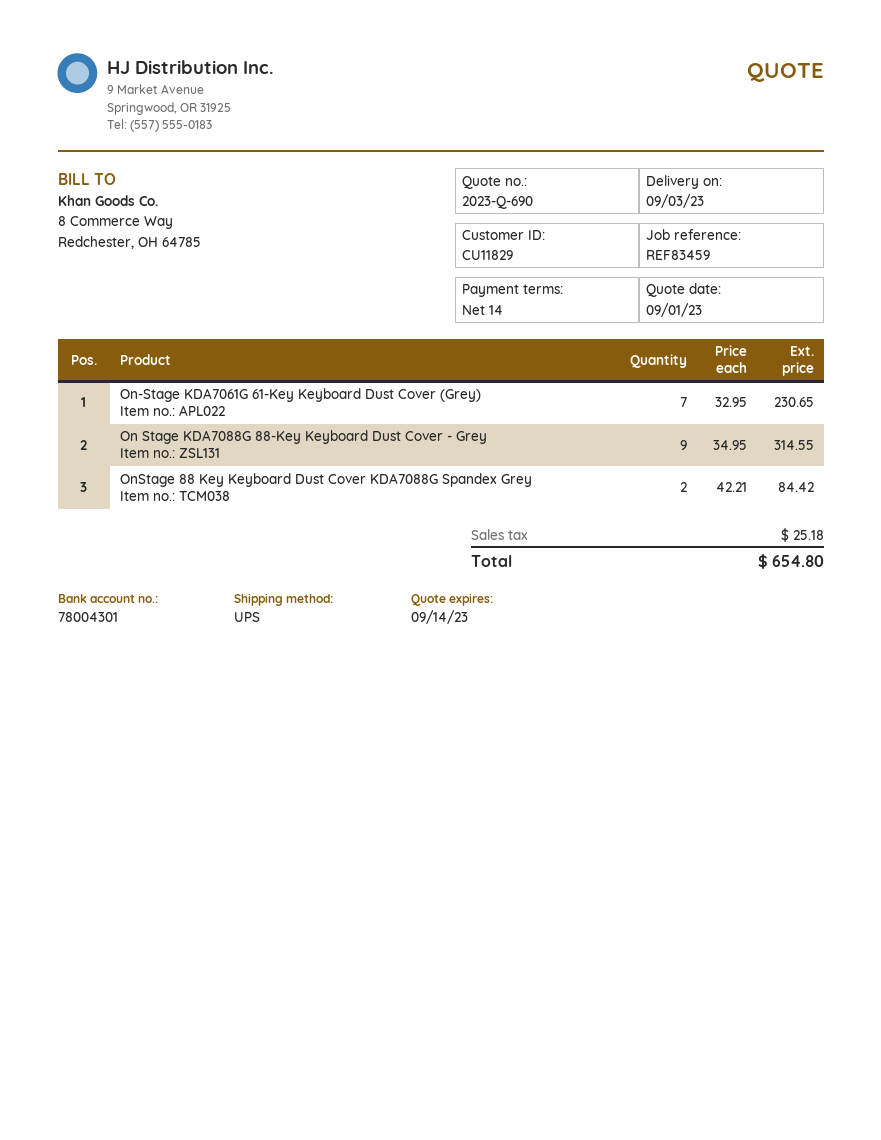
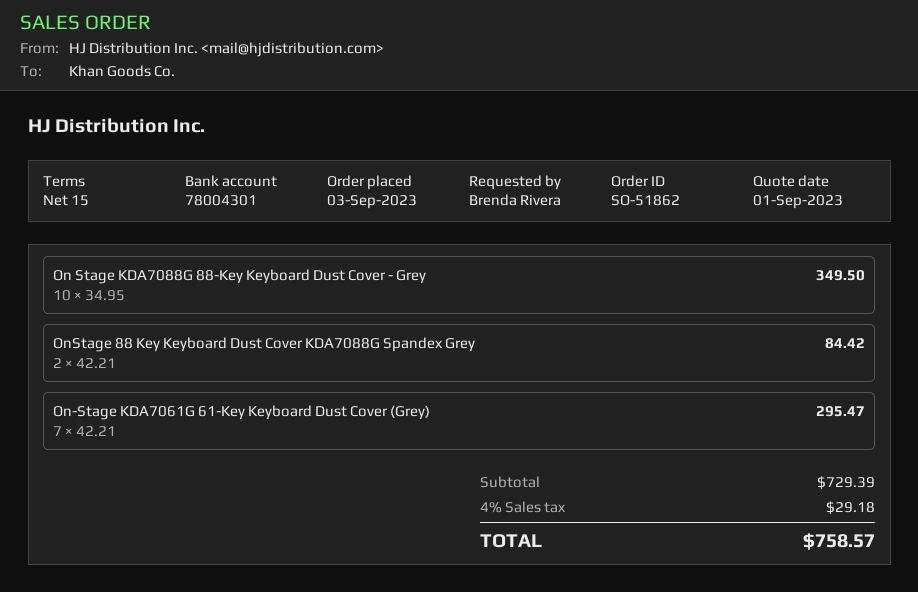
payment terms: 14 days -> 15 days
On-Stage KDA7061G 61-Key Keyboard Dust Cover (Grey): 7 x 32.95 = 230.65 -> 7 x 42.21 = 295.47
On Stage KDA7088G 88-Key Keyboard Dust Cover - Grey: 9 x 34.95 = 314.55 -> 10 x 34.95 = 349.50
tax: 25.18 -> 29.18
total: 654.80 -> 758.57

